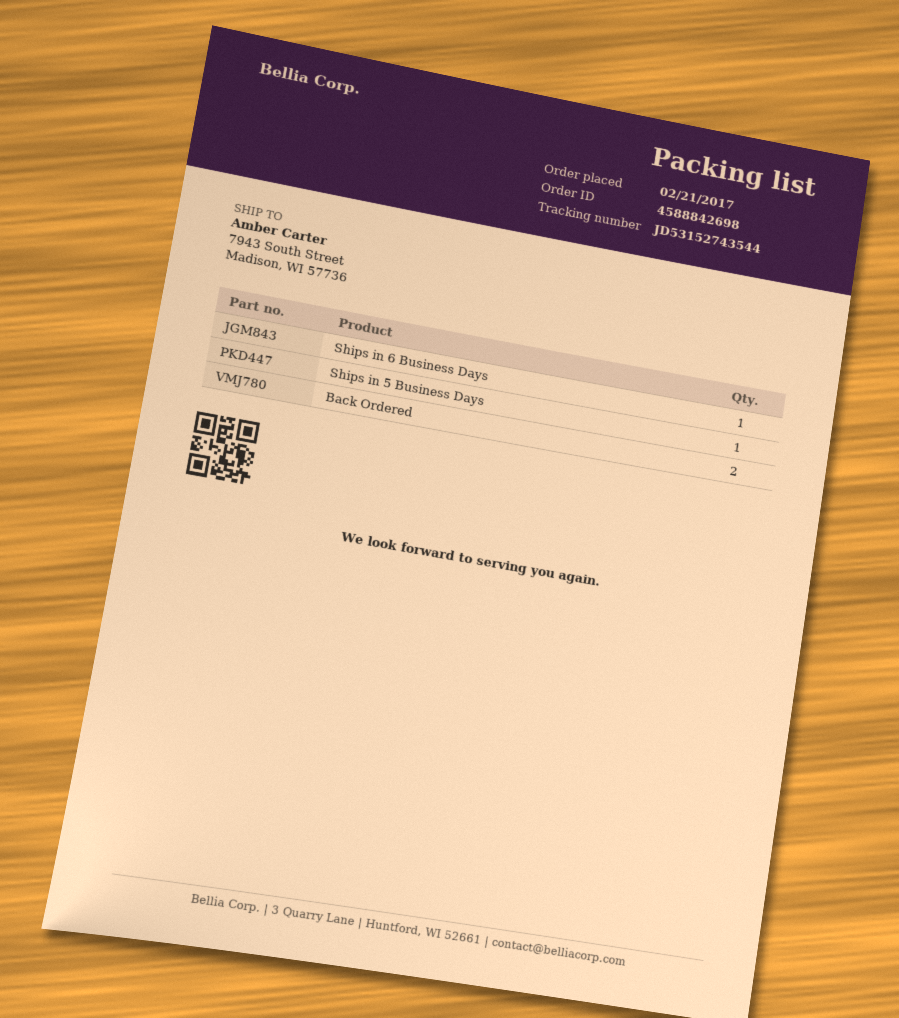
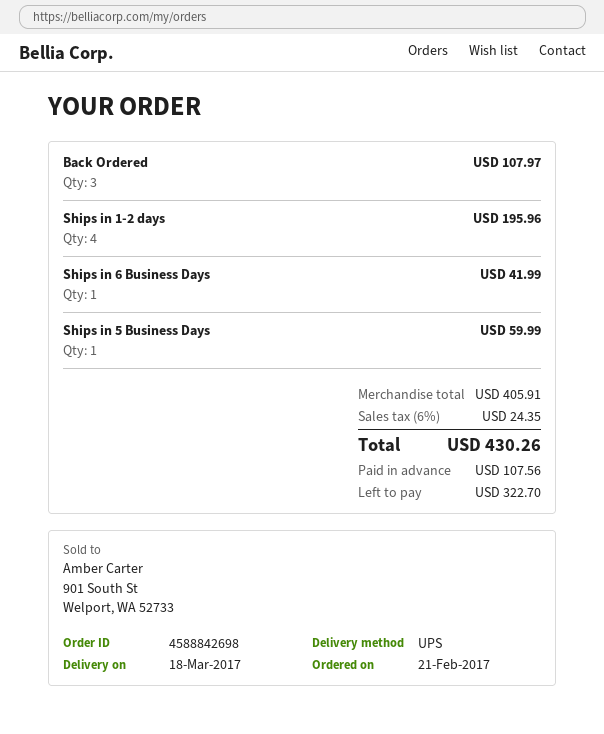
Back Ordered: 2 -> 3
Ships in 1-2 days: none -> 4

